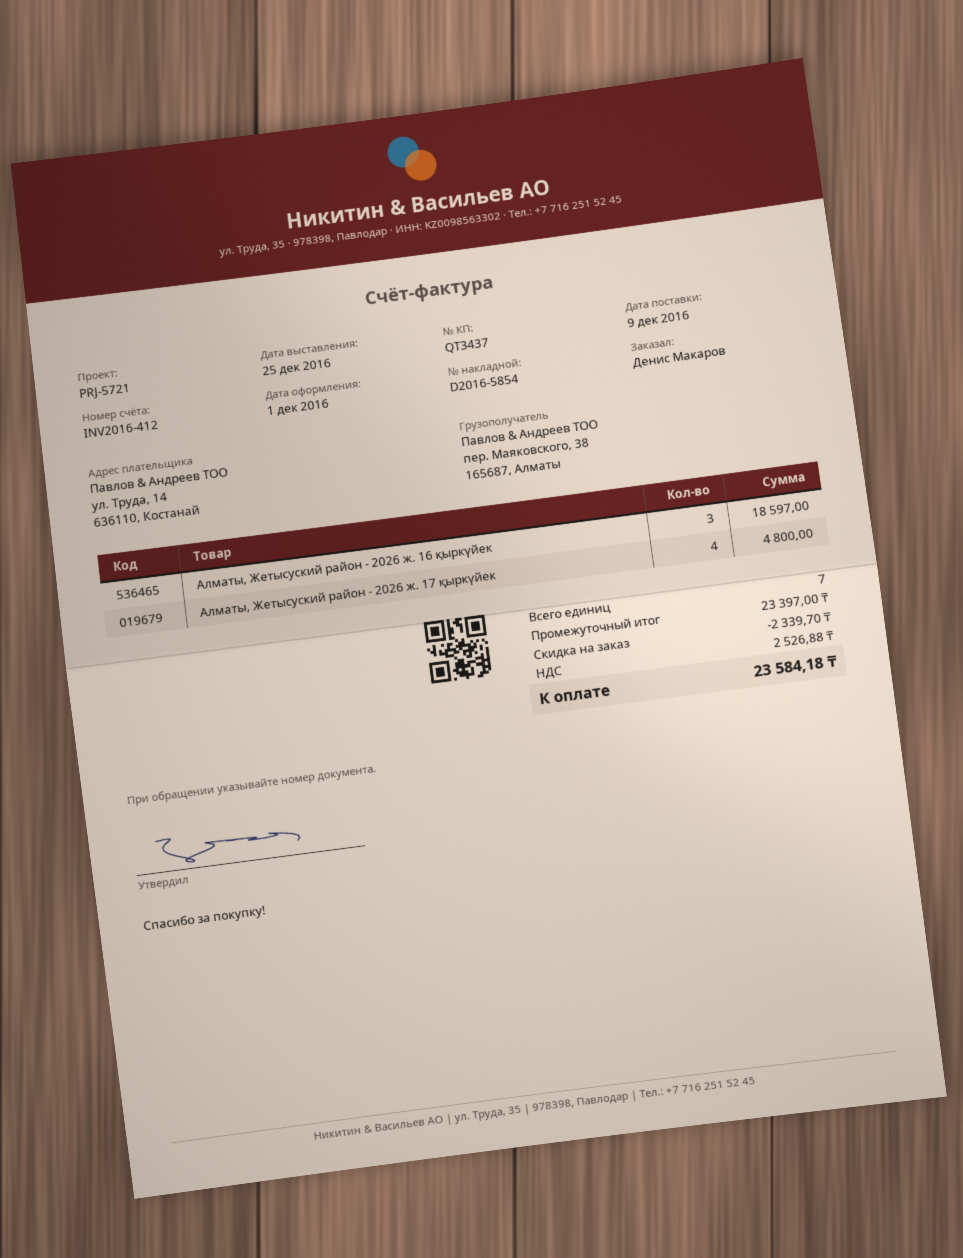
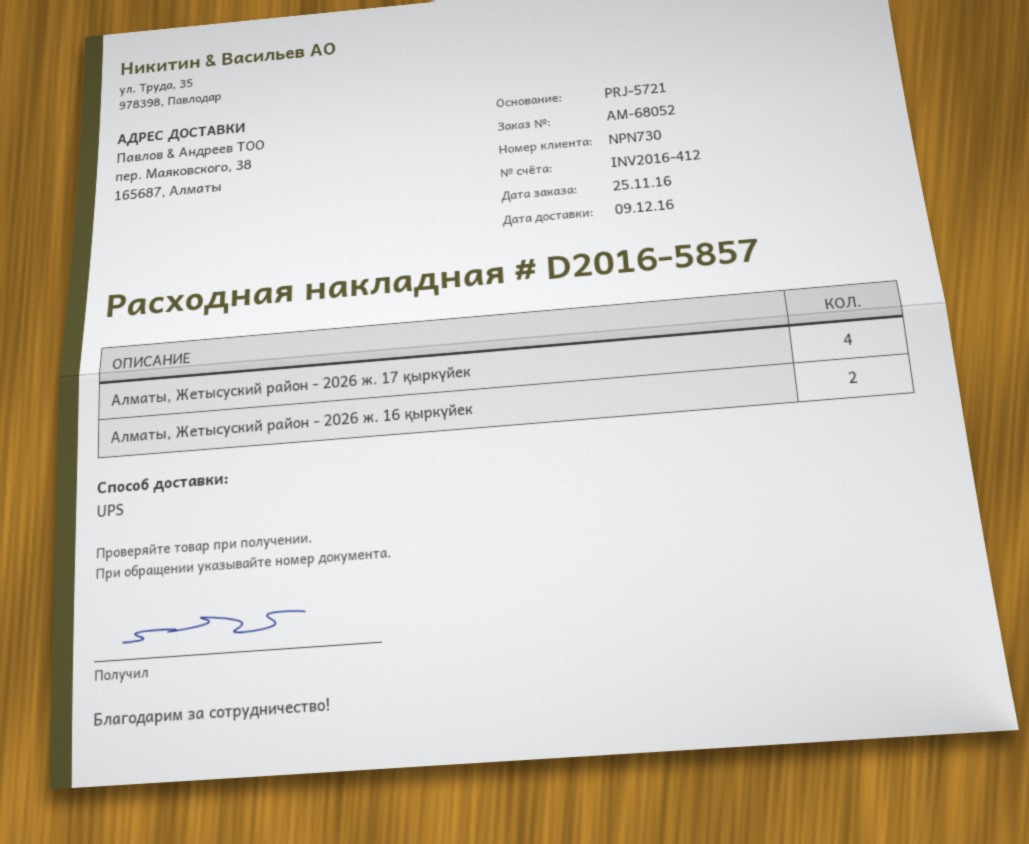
order date: 2016-12-01 -> 2016-11-25
delivery note number: D2016-5854 -> D2016-5857
Алматы, Жетысуский район - 2026 ж. 16 қыркүйек: 3 -> 2

